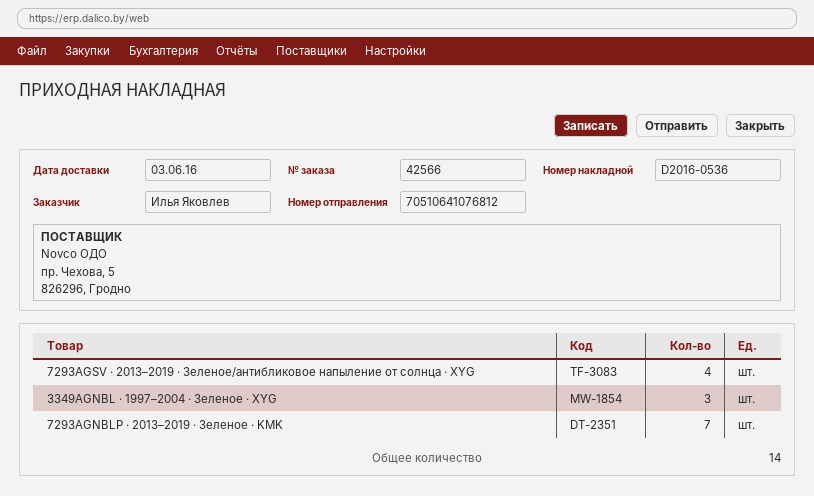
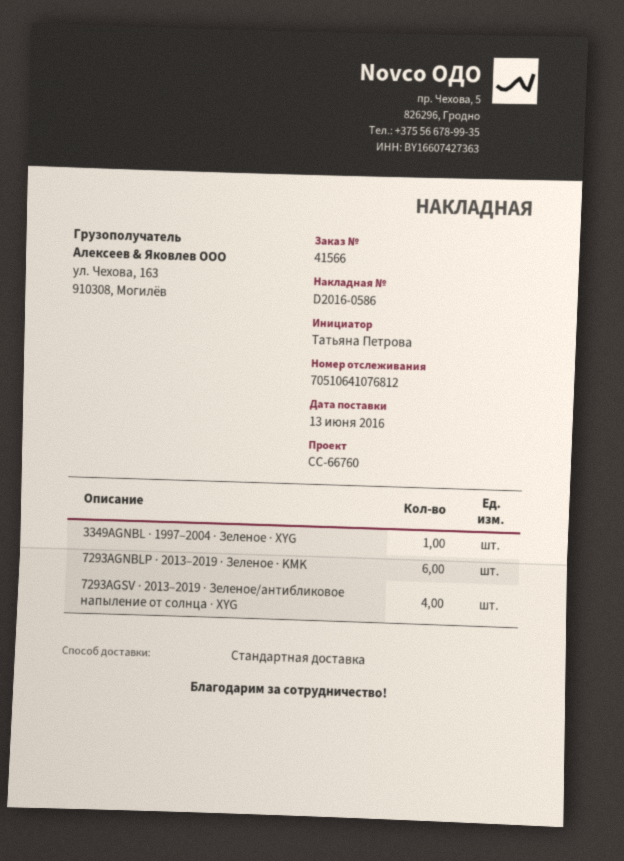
order number: 42566 -> 41566
delivery note number: D2016-0536 -> D2016-0586
delivery date: 2016-06-03 -> 2016-06-13
ordered by: Илья Яковлев -> Татьяна Петрова
3349AGNBL · 1997–2004 · Зеленое · XYG: 3 -> 1
7293AGNBLP · 2013–2019 · Зеленое · KMK: 7 -> 6

